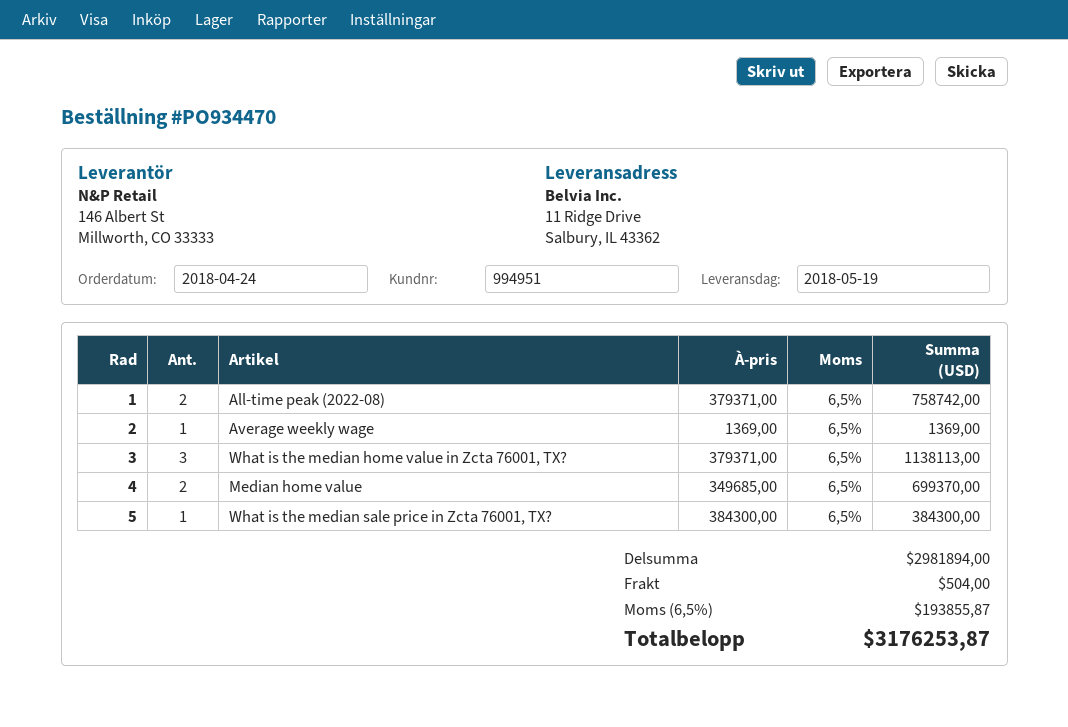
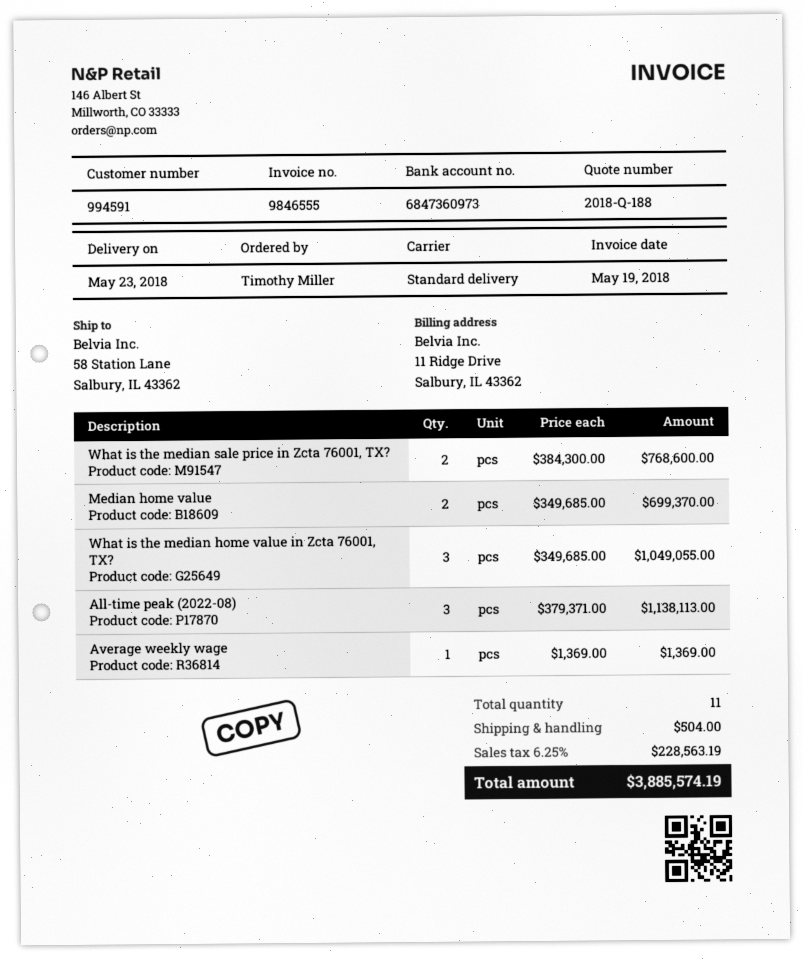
delivery date: 2018-05-19 -> 2018-05-23
customer number: 994951 -> 994591
ship to: 11 Ridge Drive, Salbury, IL 43362 -> 58 Station Lane, Salbury, IL 43362
All-time peak (2022-08): 2 x 379371.00 = 758742.00 -> 3 x 379371.00 = 1138113.00
What is the median home value in Zcta 76001, TX?: 3 x 379371.00 = 1138113.00 -> 3 x 349685.00 = 1049055.00
What is the median sale price in Zcta 76001, TX?: 1 x 384300.00 = 384300.00 -> 2 x 384300.00 = 768600.00
tax: 6.5% = 193855.87 -> 6.25% = 228563.19
total: 3176253.87 -> 3885574.19

